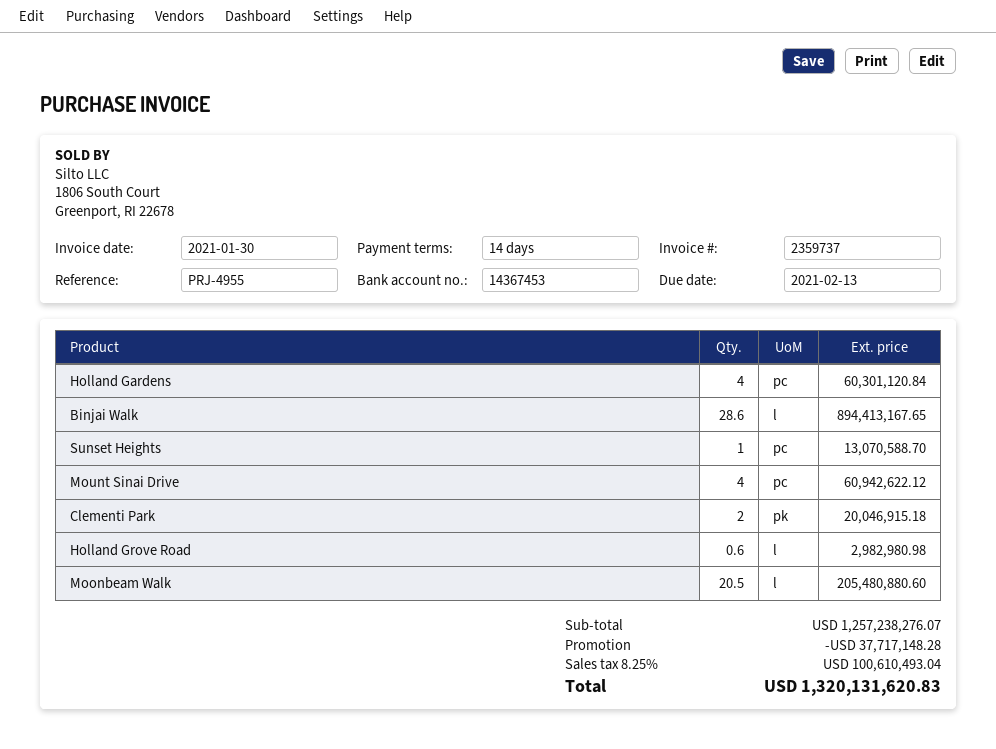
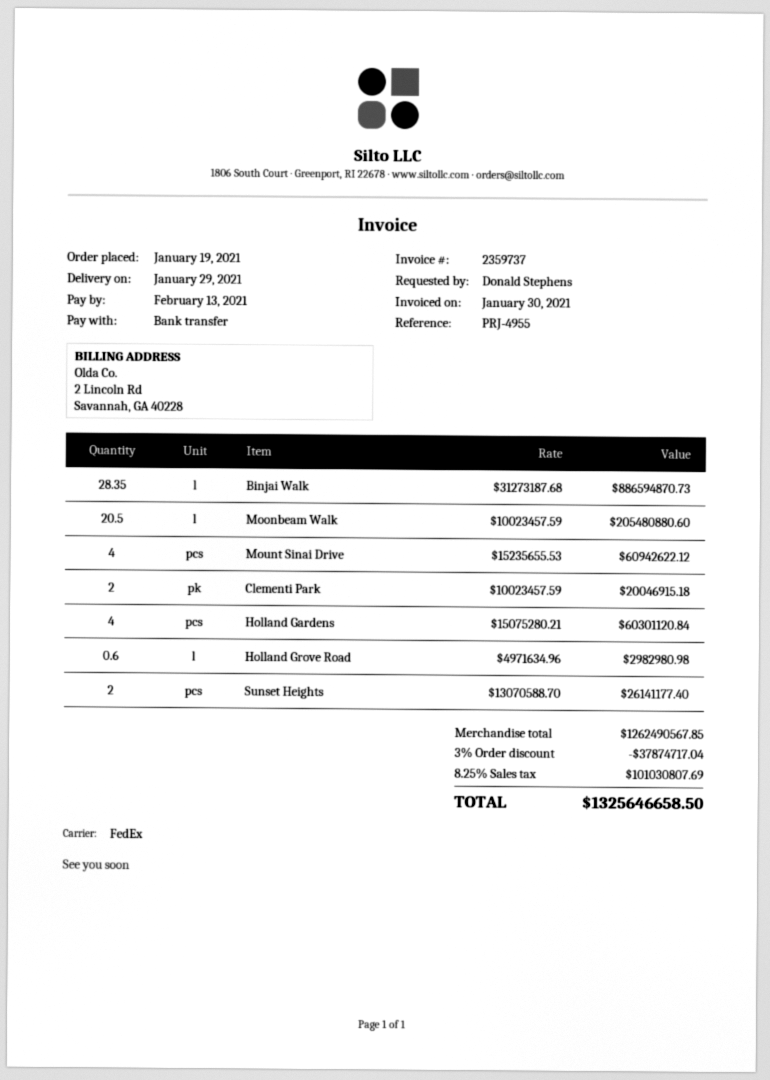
Binjai Walk: 28.6 for 894413167.65 -> 28.35 for 886594870.73
Sunset Heights: 1 for 13070588.70 -> 2 for 26141177.40
subtotal: 1257238276.07 -> 1262490567.85
discount: 37717148.28 -> 37874717.04
tax: 8.25% = 100610493.04 -> 8.25% = 101030807.69
total: 1320131620.83 -> 1325646658.50

